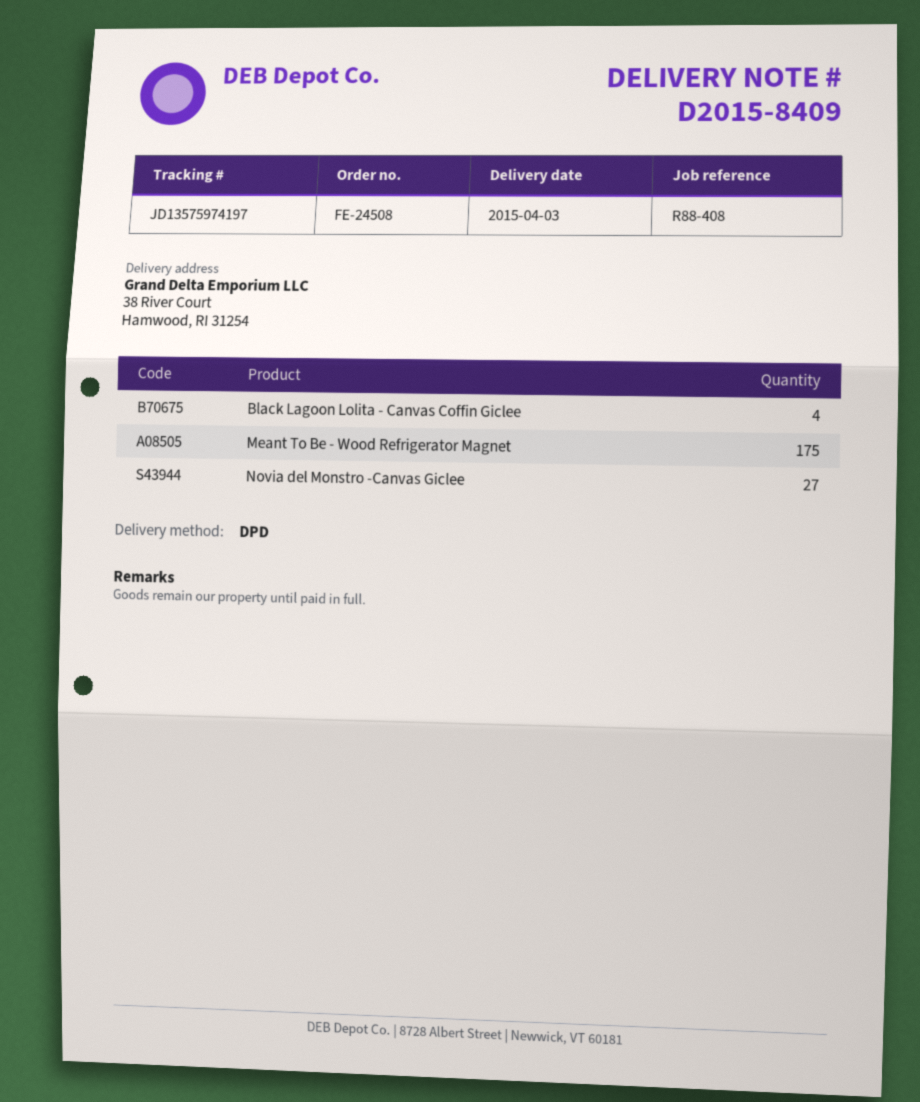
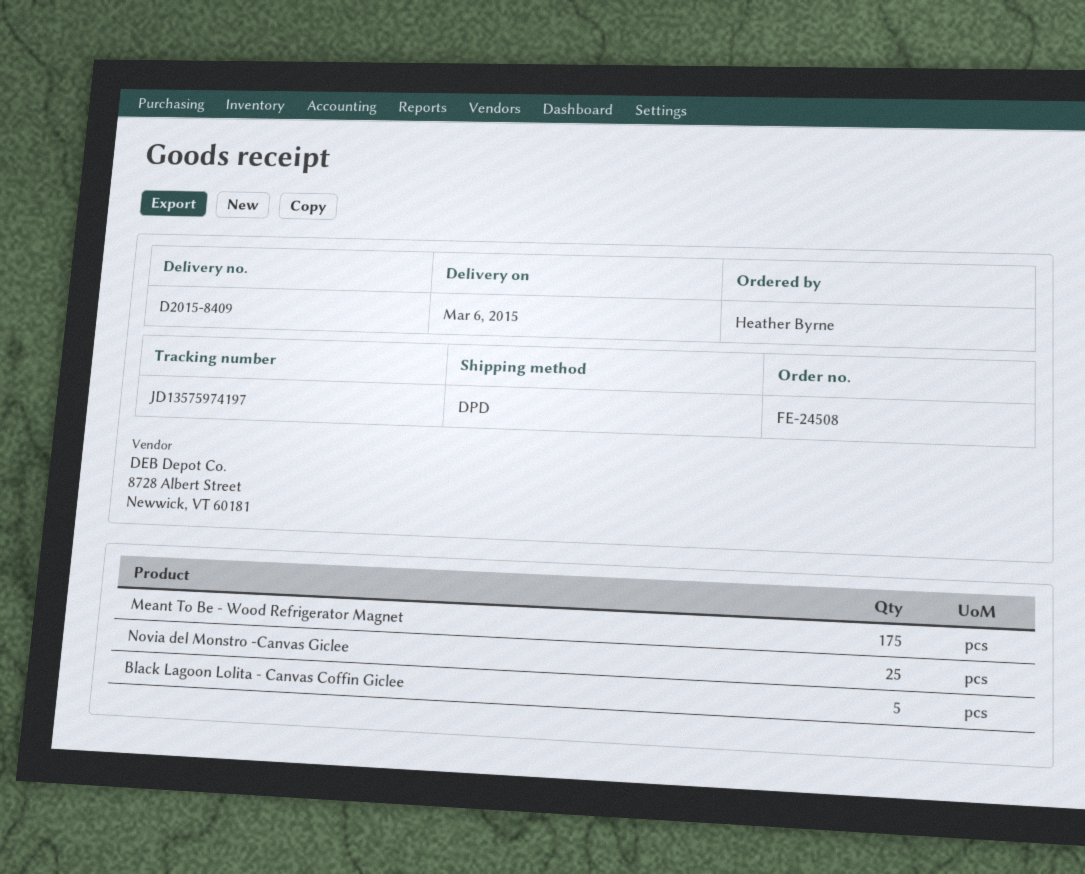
delivery date: 2015-04-03 -> 2015-03-06
Black Lagoon Lolita - Canvas Coffin Giclee: 4 -> 5
Novia del Monstro -Canvas Giclee: 27 -> 25

